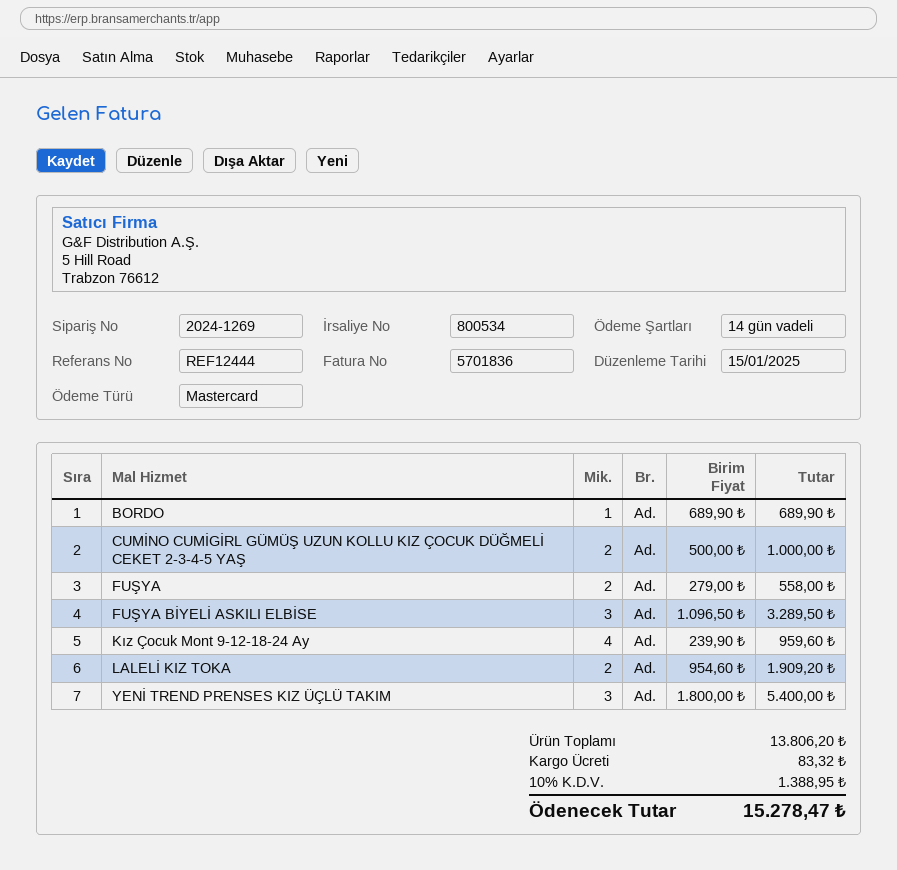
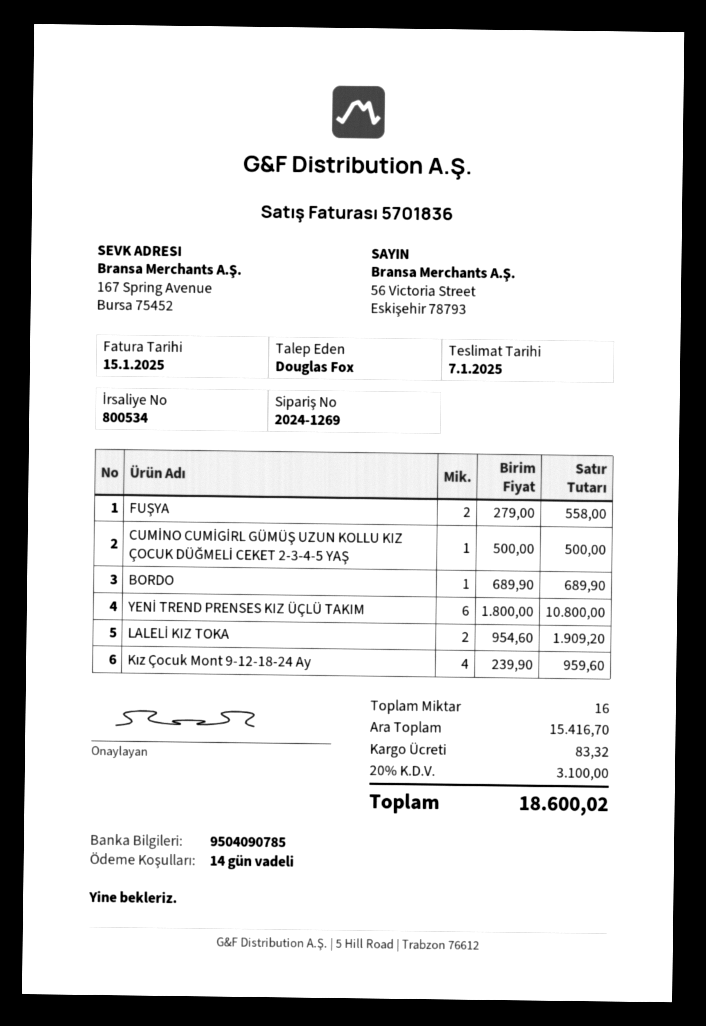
CUMİNO CUMİGİRL GÜMÜŞ UZUN KOLLU KIZ ÇOCUK DÜĞMELİ CEKET 2-3-4-5 YAŞ: 2 x 500.00 = 1000.00 -> 1 x 500.00 = 500.00
FUŞYA BİYELİ ASKILI ELBİSE: 3 x 1096.50 = 3289.50 -> none
YENİ TREND PRENSES KIZ ÜÇLÜ TAKIM: 3 x 1800.00 = 5400.00 -> 6 x 1800.00 = 10800.00
subtotal: 13806.20 -> 15416.70
tax: 10% = 1388.95 -> 20% = 3100.00
total: 15278.47 -> 18600.02

